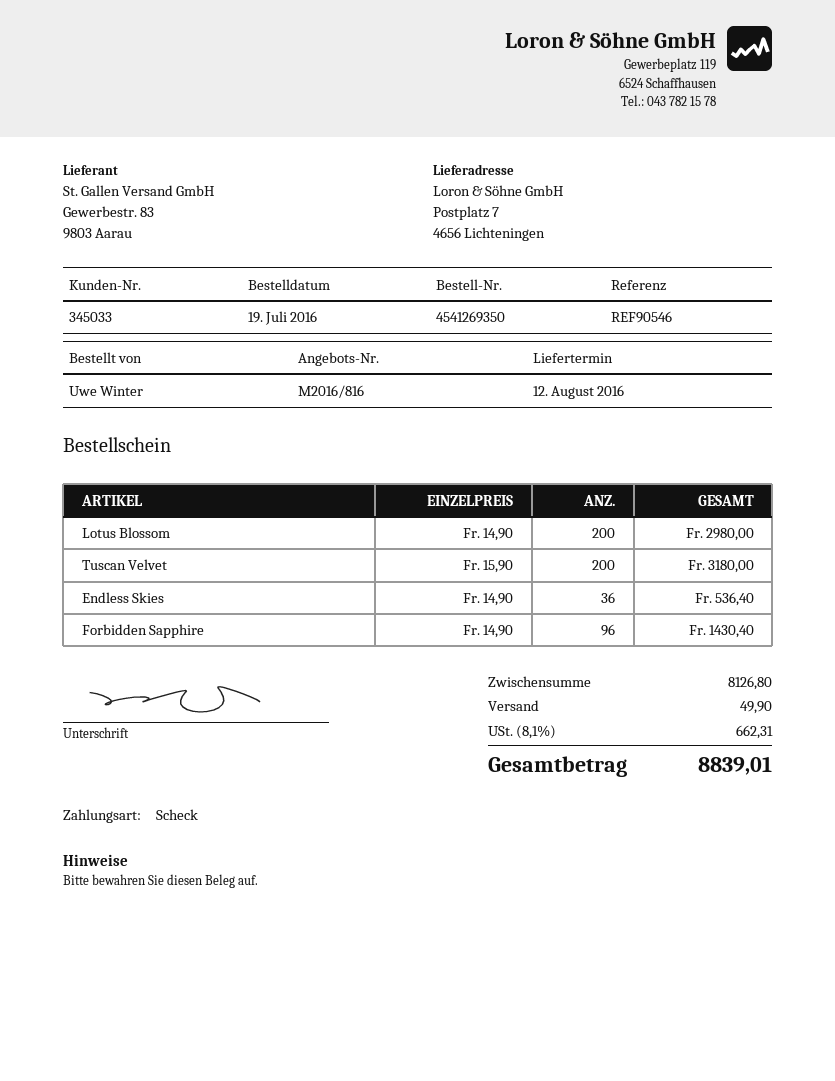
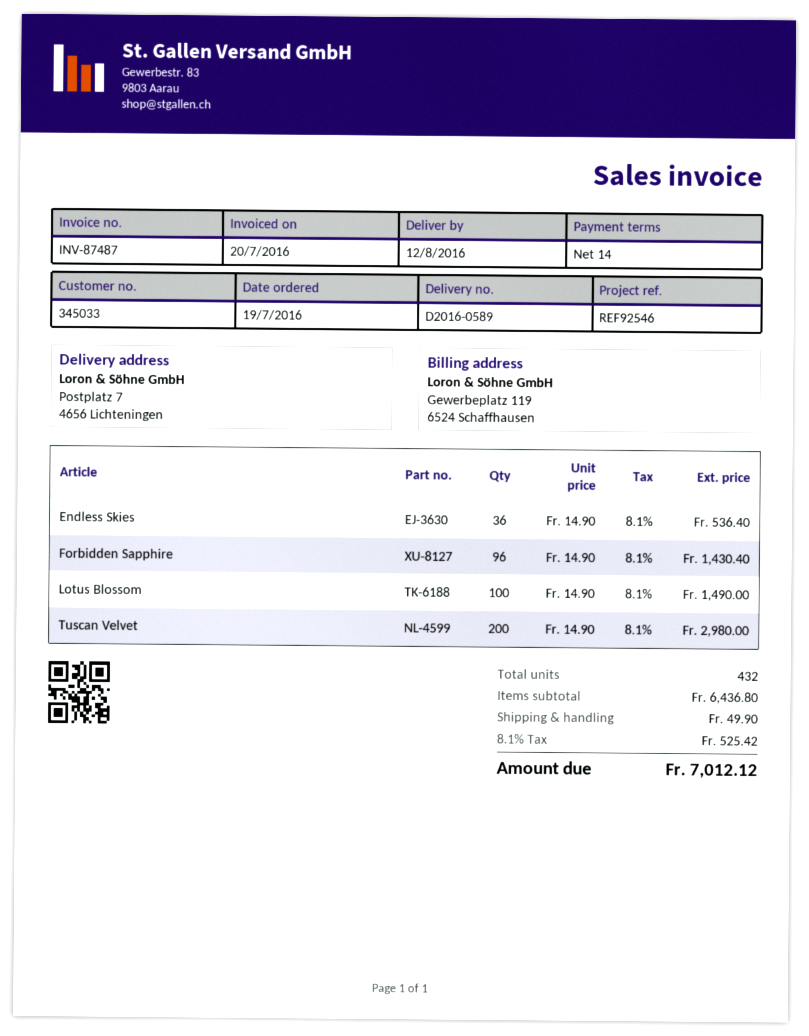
reference: REF90546 -> REF92546
Lotus Blossom: 200 x 14.90 = 2980.00 -> 100 x 14.90 = 1490.00
Tuscan Velvet: 200 x 15.90 = 3180.00 -> 200 x 14.90 = 2980.00
subtotal: 8126.80 -> 6436.80
tax: 8.1% = 662.31 -> 8.1% = 525.42
total: 8839.01 -> 7012.12

